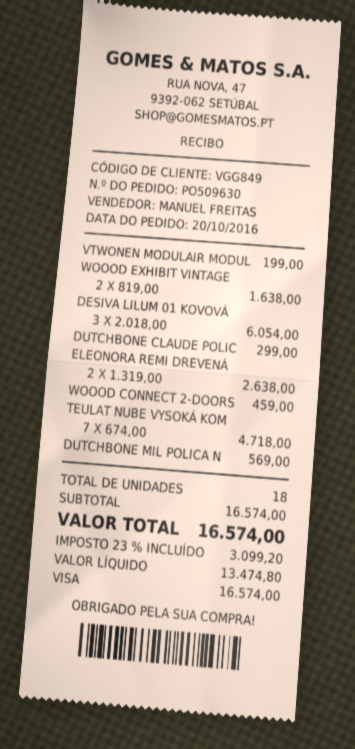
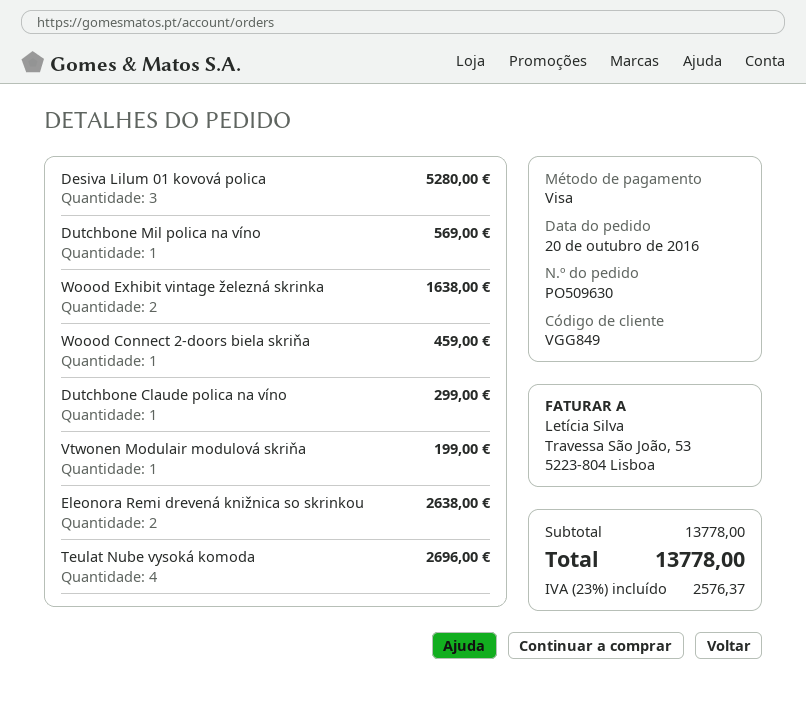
DESIVA LILUM 01 KOVOVÁ: 3 for 6054.00 -> 3 for 5280.00
TEULAT NUBE VYSOKÁ KOM: 7 for 4718.00 -> 4 for 2696.00
subtotal: 16574.00 -> 13778.00
tax: 23% = 3099.20 -> 23% = 2576.37
total: 16574.00 -> 13778.00

